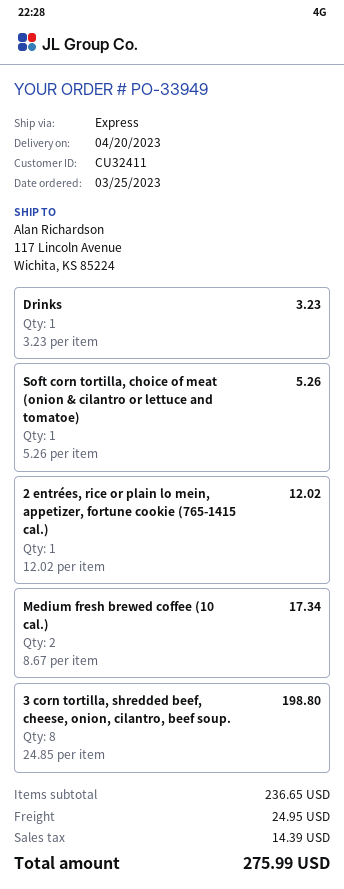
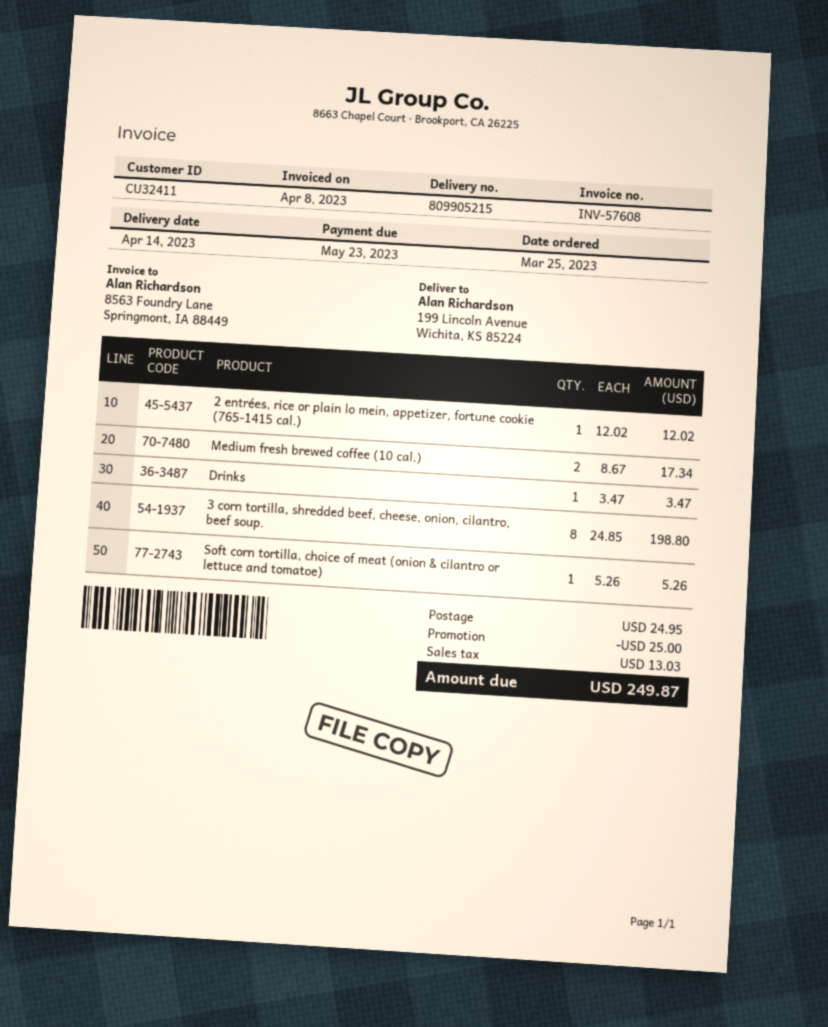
delivery date: 2023-04-20 -> 2023-04-14
ship to: 117 Lincoln Avenue, Wichita, KS 85224 -> 199 Lincoln Avenue, Wichita, KS 85224
Drinks: 1 x 3.23 = 3.23 -> 1 x 3.47 = 3.47
discount: none -> 25.00
tax: 14.39 -> 13.03
total: 275.99 -> 249.87

